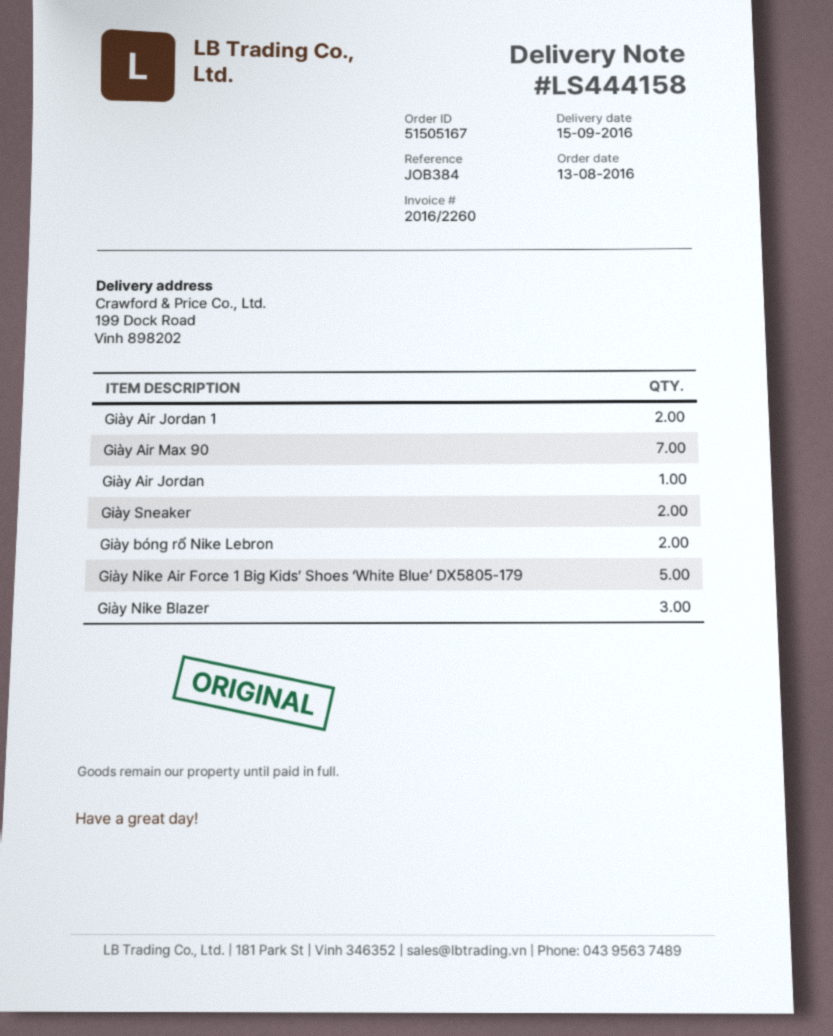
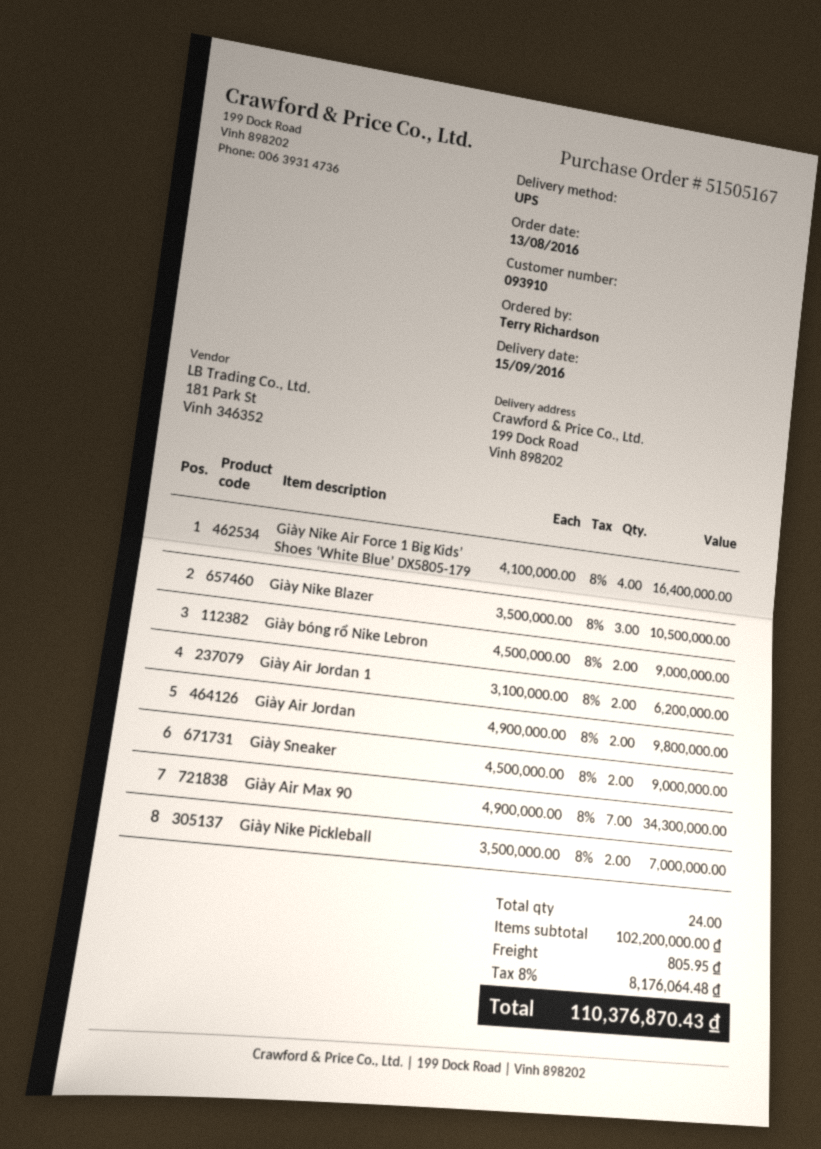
Giày Air Jordan: 1 -> 2
Giày Nike Air Force 1 Big Kids’ Shoes ‘White Blue’ DX5805-179: 5 -> 4
Giày Nike Pickleball: none -> 2

